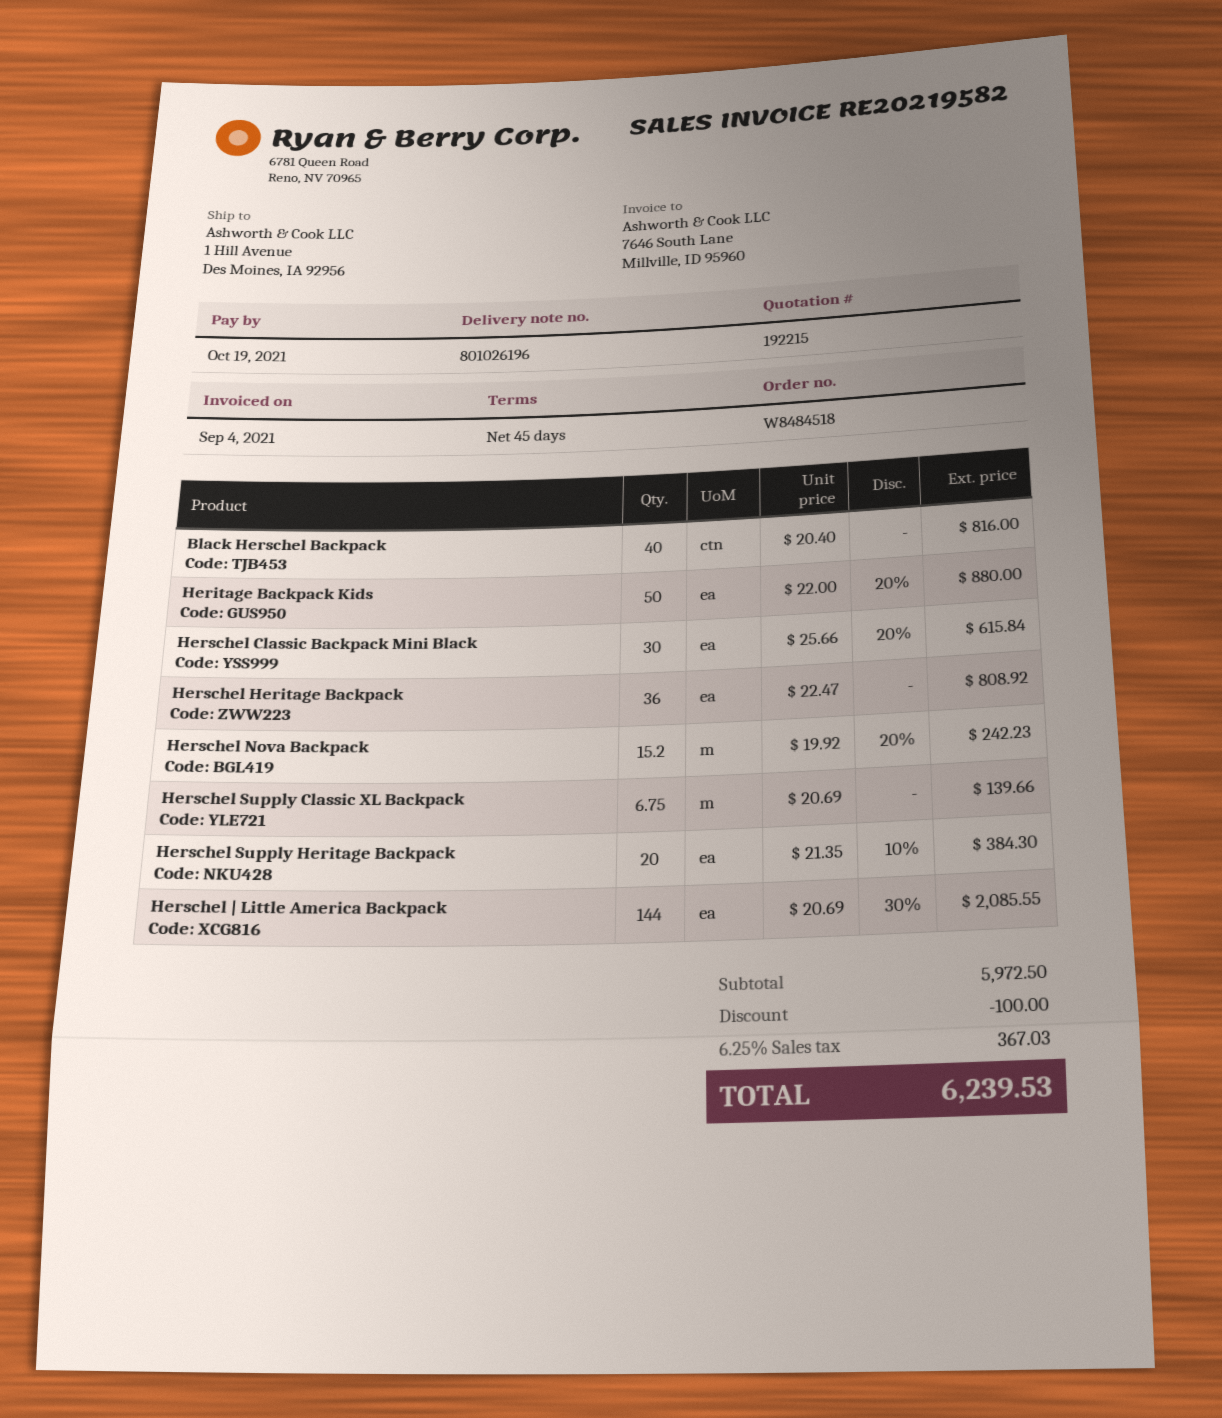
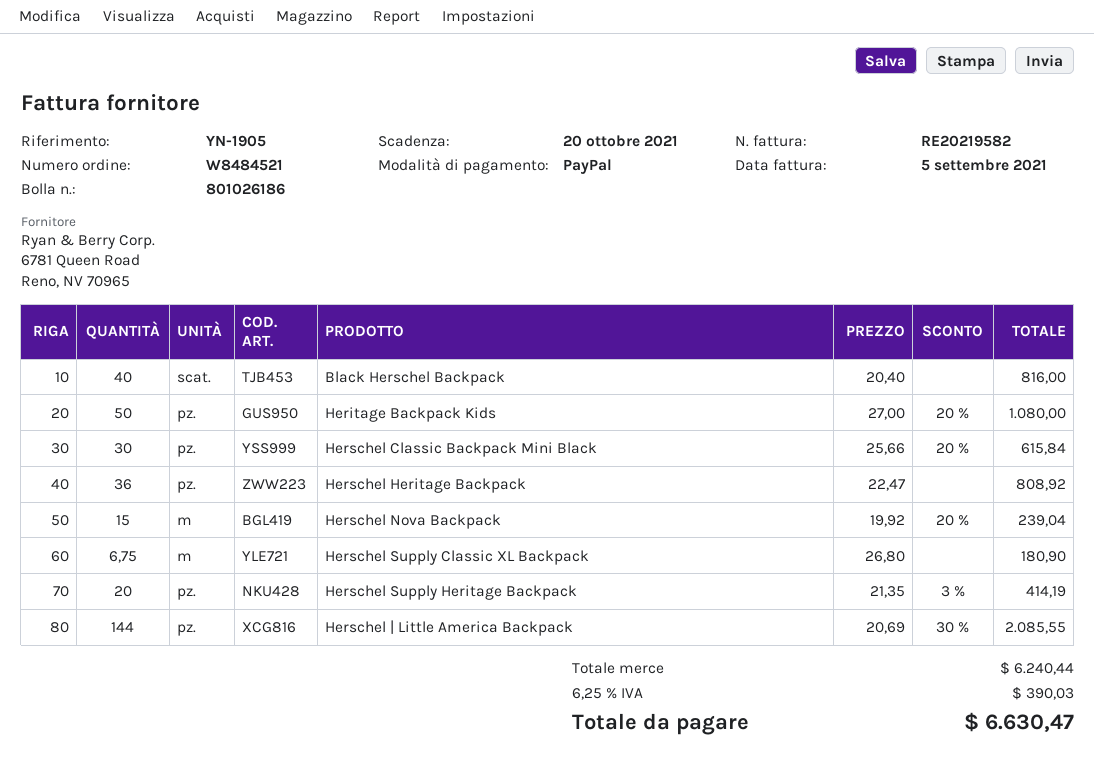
order number: W8484518 -> W8484521
delivery note number: 801026196 -> 801026186
invoice date: 2021-09-04 -> 2021-09-05
due date: 2021-10-19 -> 2021-10-20
Heritage Backpack Kids: 50 x 22.00 - 20% = 880.00 -> 50 x 27.00 - 20% = 1080.00
Herschel Nova Backpack: 15.2 x 19.92 - 20% = 242.23 -> 15 x 19.92 - 20% = 239.04
Herschel Supply Classic XL Backpack: 6.75 x 20.69 = 139.66 -> 6.75 x 26.80 = 180.90
Herschel Supply Heritage Backpack: 20 x 21.35 - 10% = 384.30 -> 20 x 21.35 - 3% = 414.19
subtotal: 5972.50 -> 6240.44
discount: 100.00 -> none
tax: 6.25% = 367.03 -> 6.25% = 390.03
total: 6239.53 -> 6630.47

